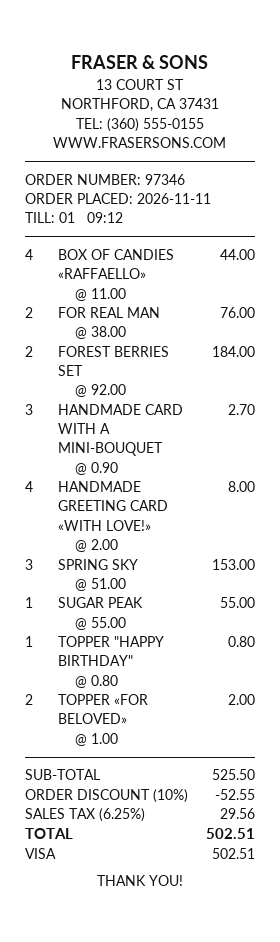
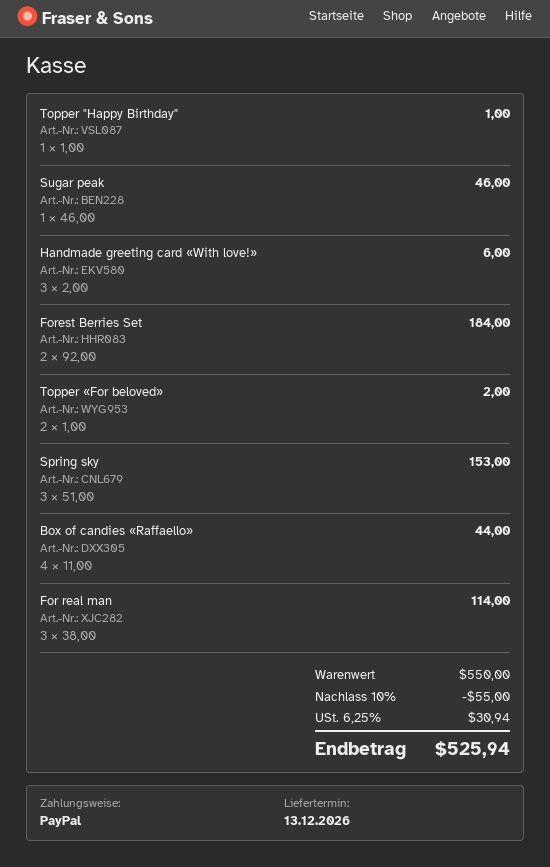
payment method: Visa -> PayPal
FOR REAL MAN: 2 x 38.00 = 76.00 -> 3 x 38.00 = 114.00
HANDMADE CARD WITH A MINI-BOUQUET: 3 x 0.90 = 2.70 -> none
HANDMADE GREETING CARD «WITH LOVE!»: 4 x 2.00 = 8.00 -> 3 x 2.00 = 6.00
SUGAR PEAK: 1 x 55.00 = 55.00 -> 1 x 46.00 = 46.00
TOPPER "HAPPY BIRTHDAY": 1 x 0.80 = 0.80 -> 1 x 1.00 = 1.00
subtotal: 525.50 -> 550.00
discount: 10% = 52.55 -> 10% = 55.00
tax: 6.25% = 29.56 -> 6.25% = 30.94
total: 502.51 -> 525.94

